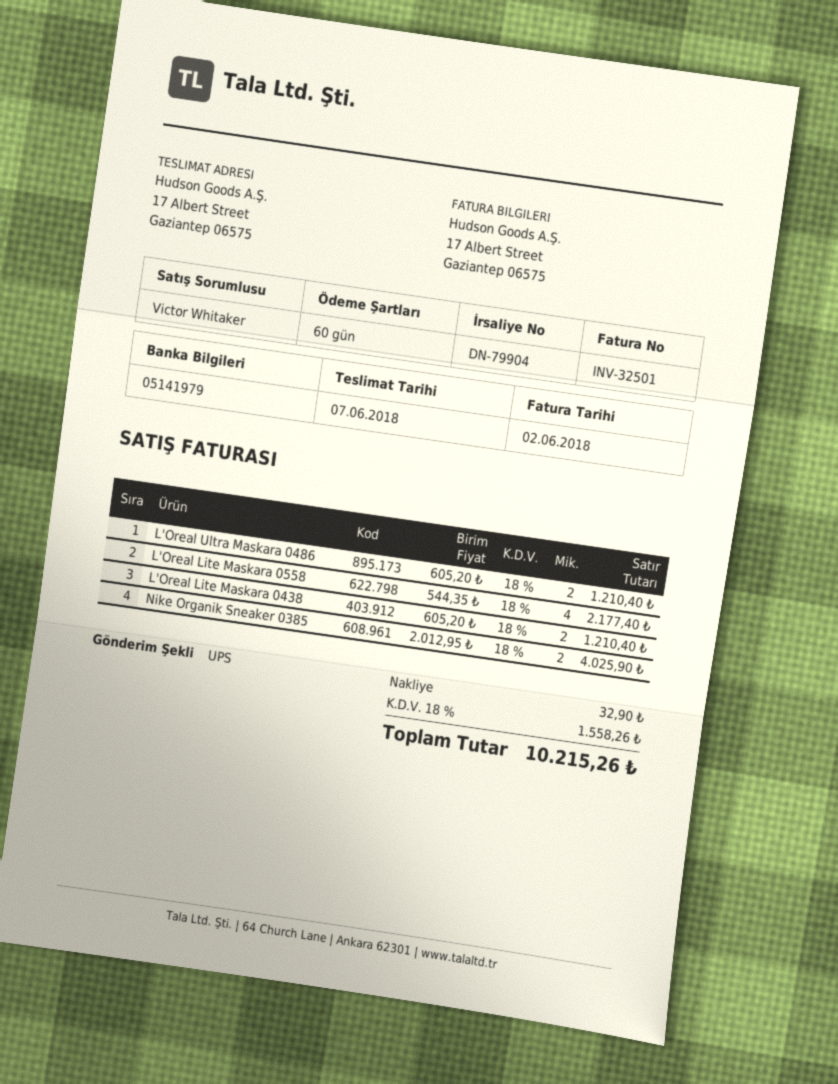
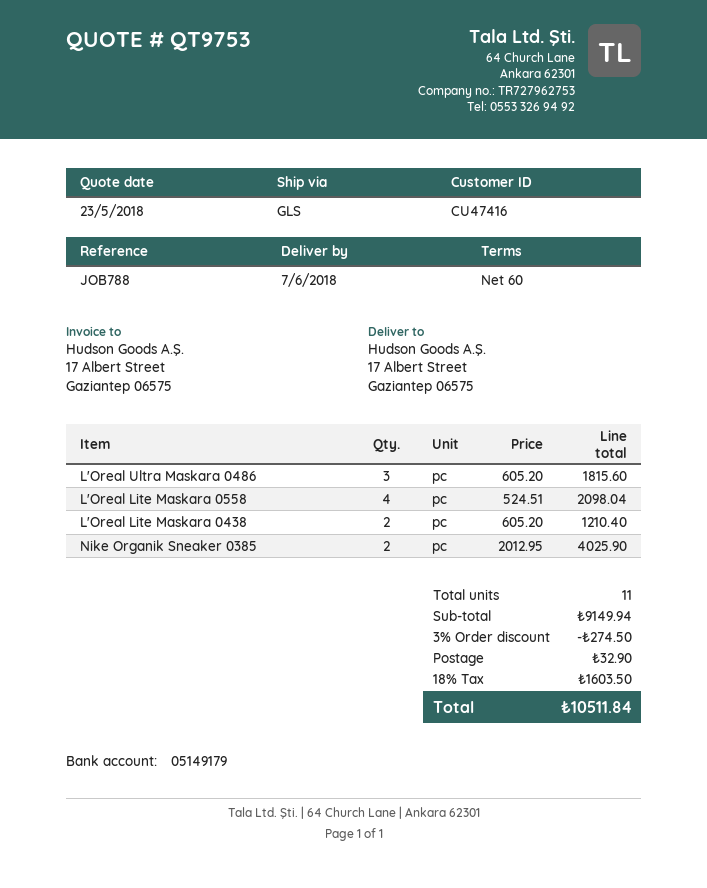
bank account: 05141979 -> 05149179
shipping method: UPS -> GLS
L'Oreal Ultra Maskara 0486: 2 x 605.20 = 1210.40 -> 3 x 605.20 = 1815.60
L'Oreal Lite Maskara 0558: 4 x 544.35 = 2177.40 -> 4 x 524.51 = 2098.04
discount: none -> 3% = 274.50
tax: 18% = 1558.26 -> 18% = 1603.50
total: 10215.26 -> 10511.84

